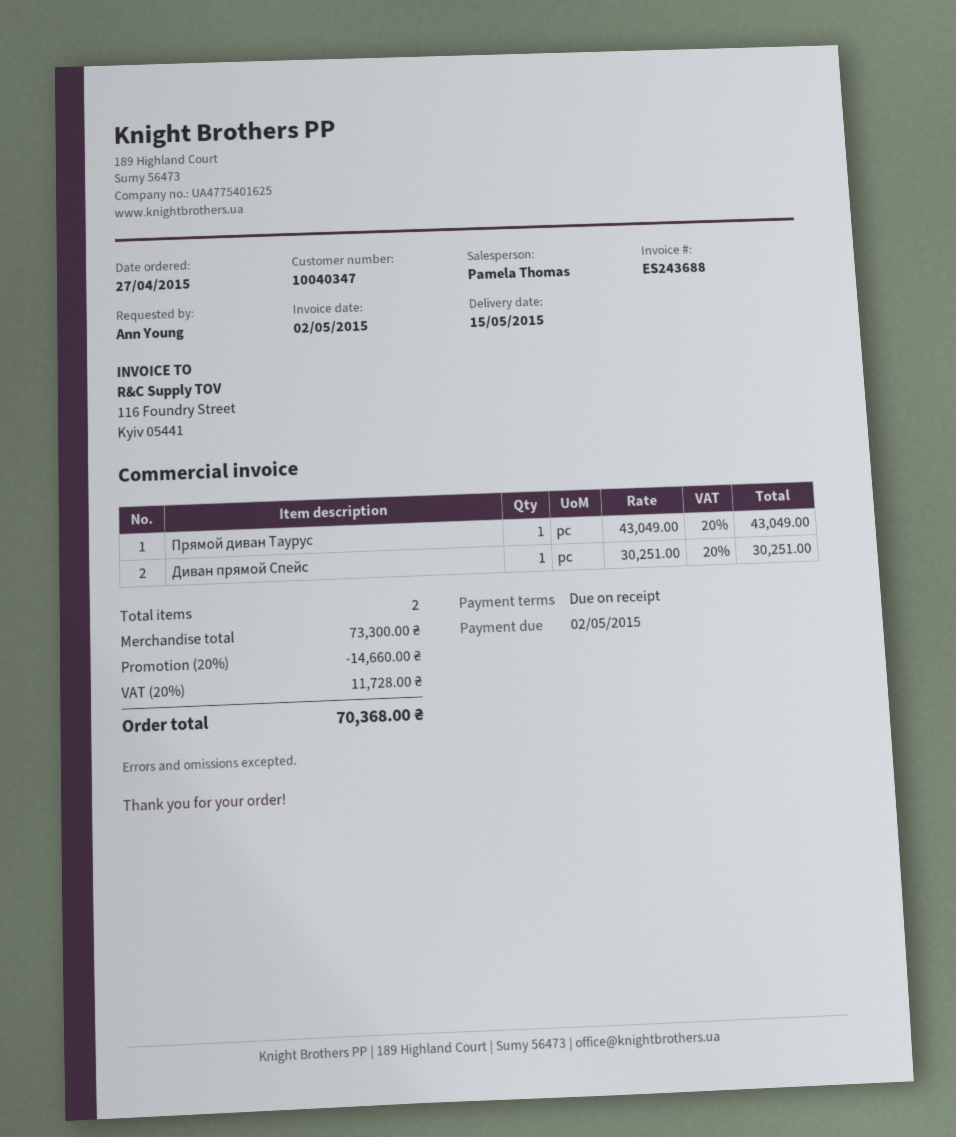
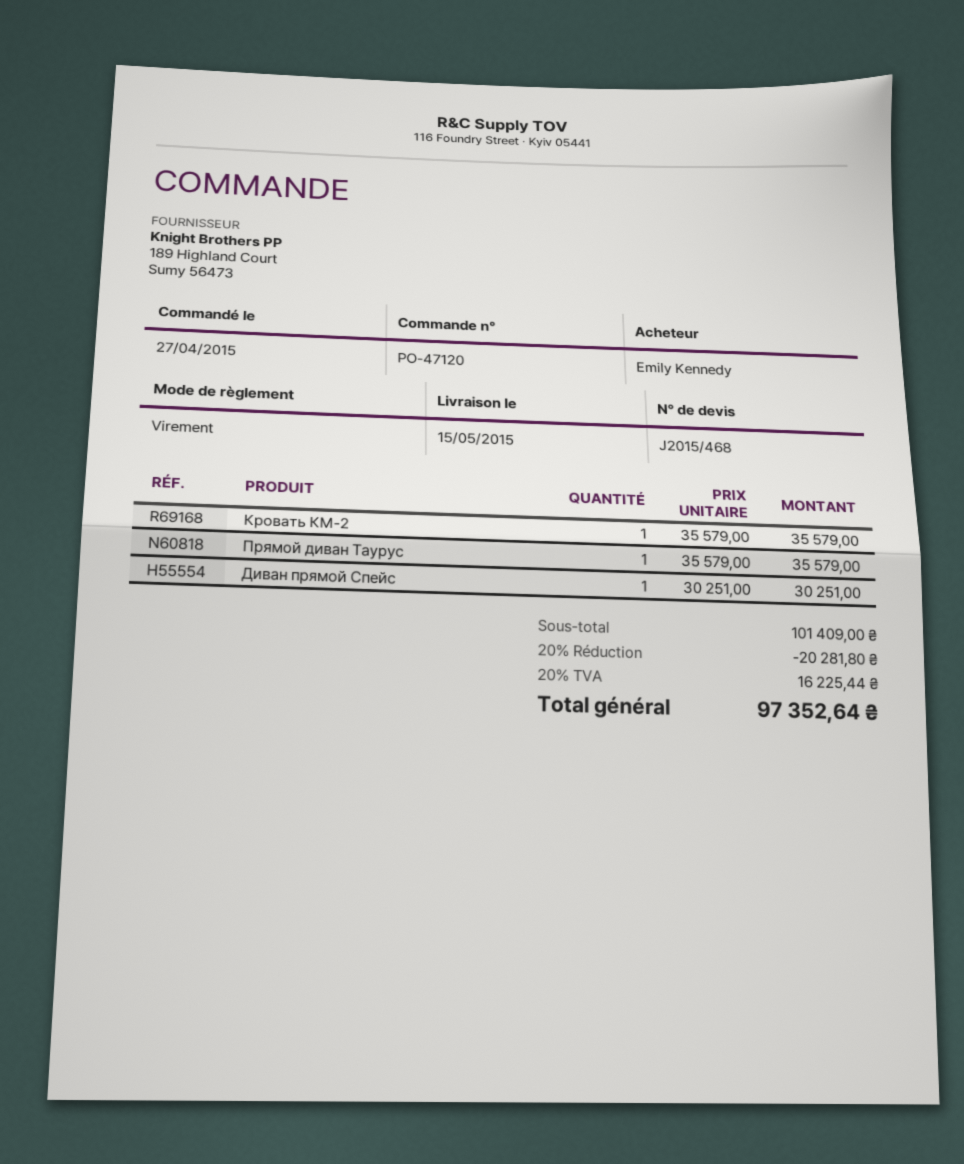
ordered by: Ann Young -> Emily Kennedy
Прямой диван Таурус: 1 x 43049.00 = 43049.00 -> 1 x 35579.00 = 35579.00
Кровать КМ-2: none -> 1 x 35579.00 = 35579.00
subtotal: 73300.00 -> 101409.00
discount: 20% = 14660.00 -> 20% = 20281.80
tax: 20% = 11728.00 -> 20% = 16225.44
total: 70368.00 -> 97352.64

